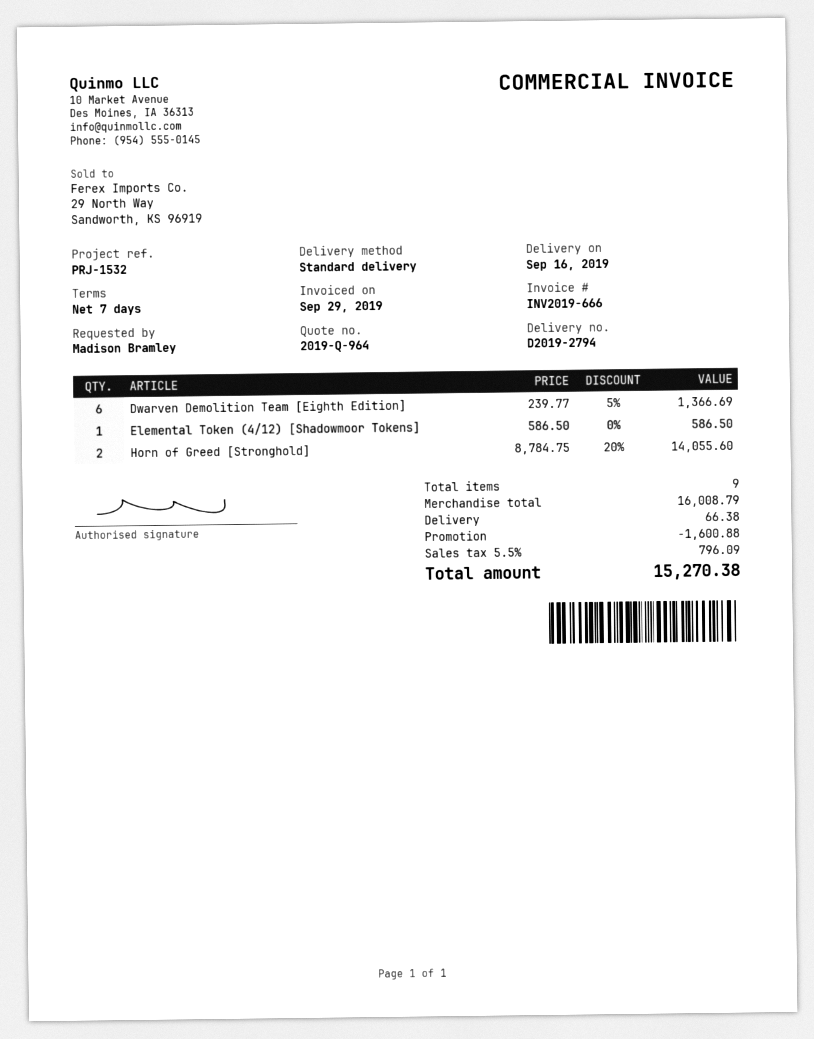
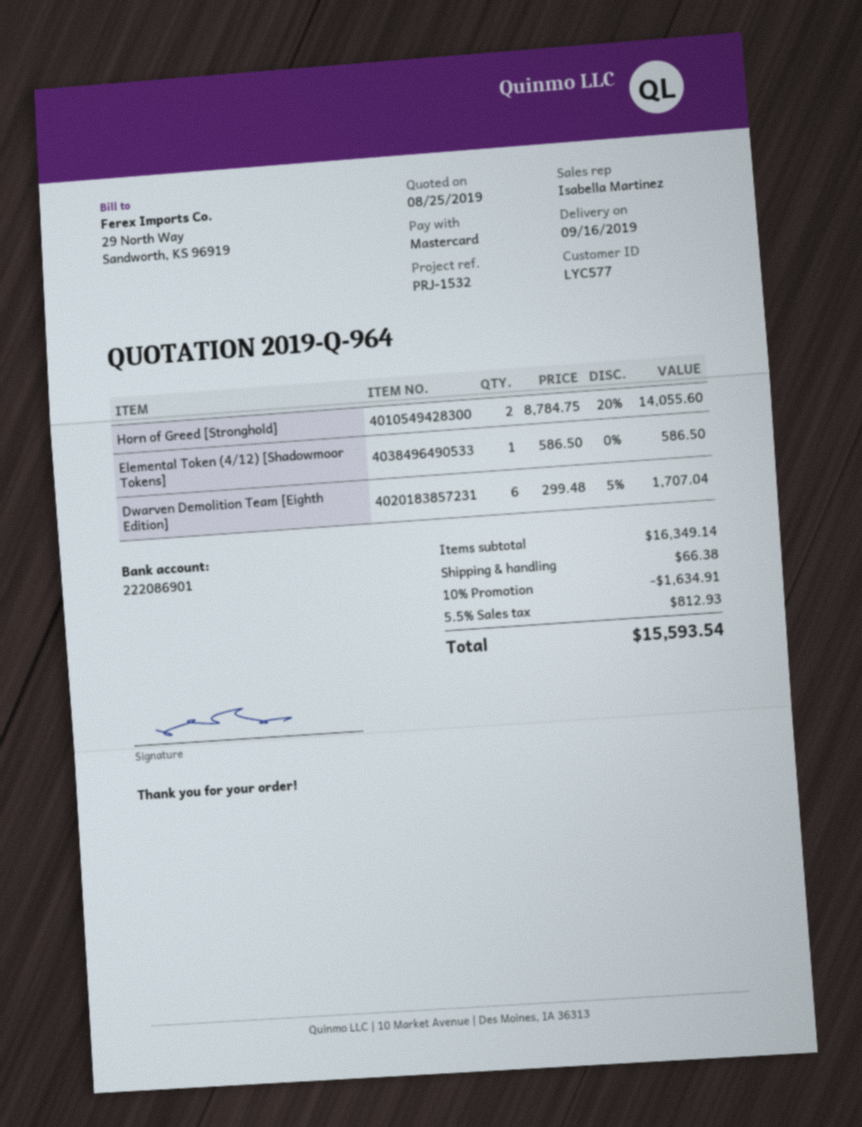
Dwarven Demolition Team [Eighth Edition]: 6 x 239.77 - 5% = 1366.69 -> 6 x 299.48 - 5% = 1707.04
subtotal: 16008.79 -> 16349.14
discount: 1600.88 -> 1634.91
tax: 5.5% = 796.09 -> 5.5% = 812.93
total: 15270.38 -> 15593.54

